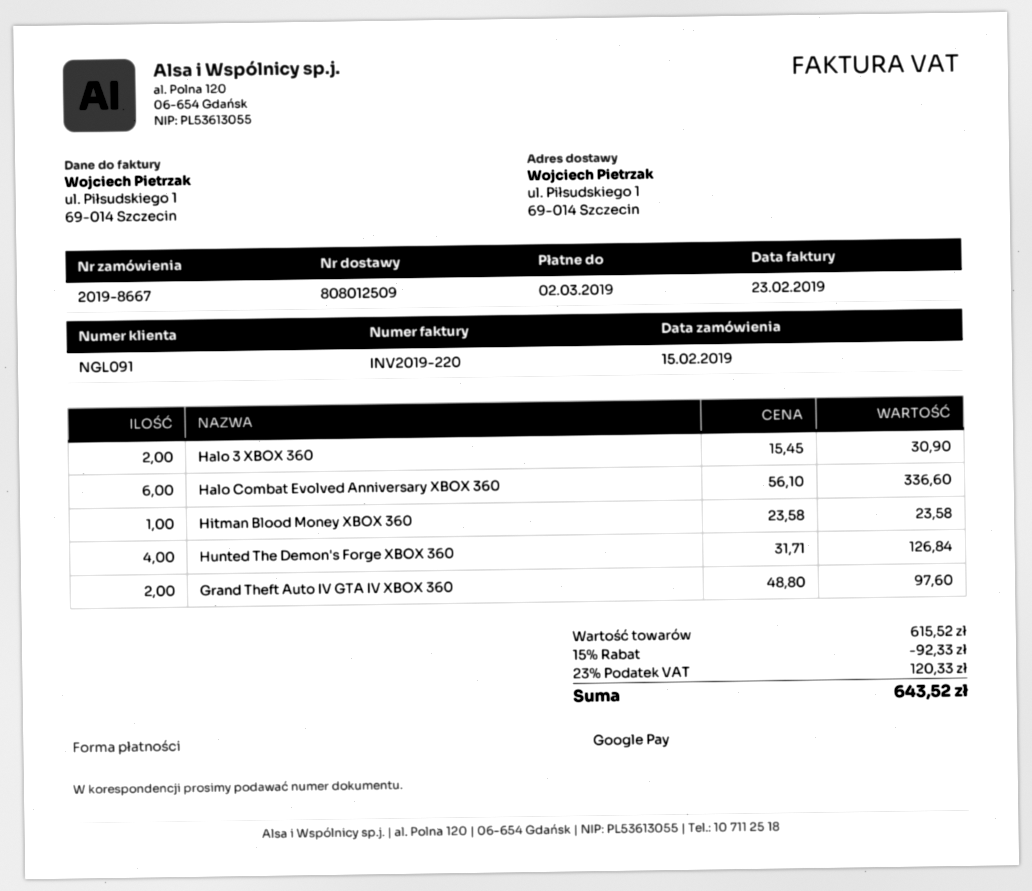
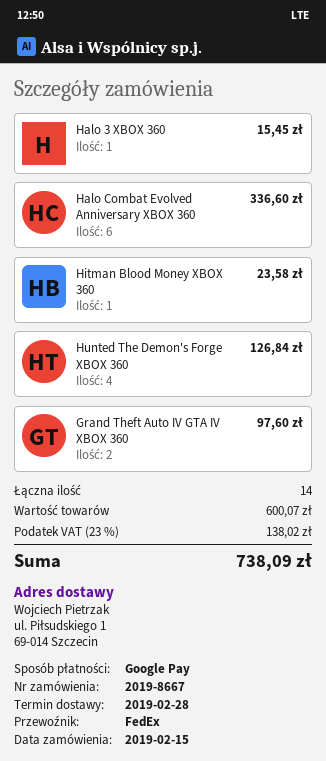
Halo 3 XBOX 360: 2 for 30.90 -> 1 for 15.45
subtotal: 615.52 -> 600.07
discount: 15% = 92.33 -> none
tax: 23% = 120.33 -> 23% = 138.02
total: 643.52 -> 738.09

